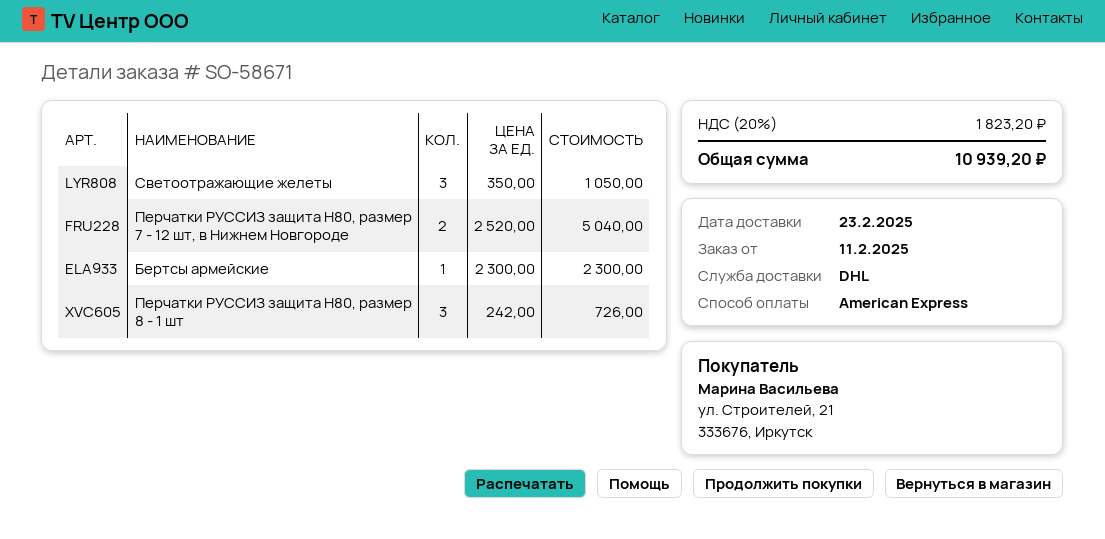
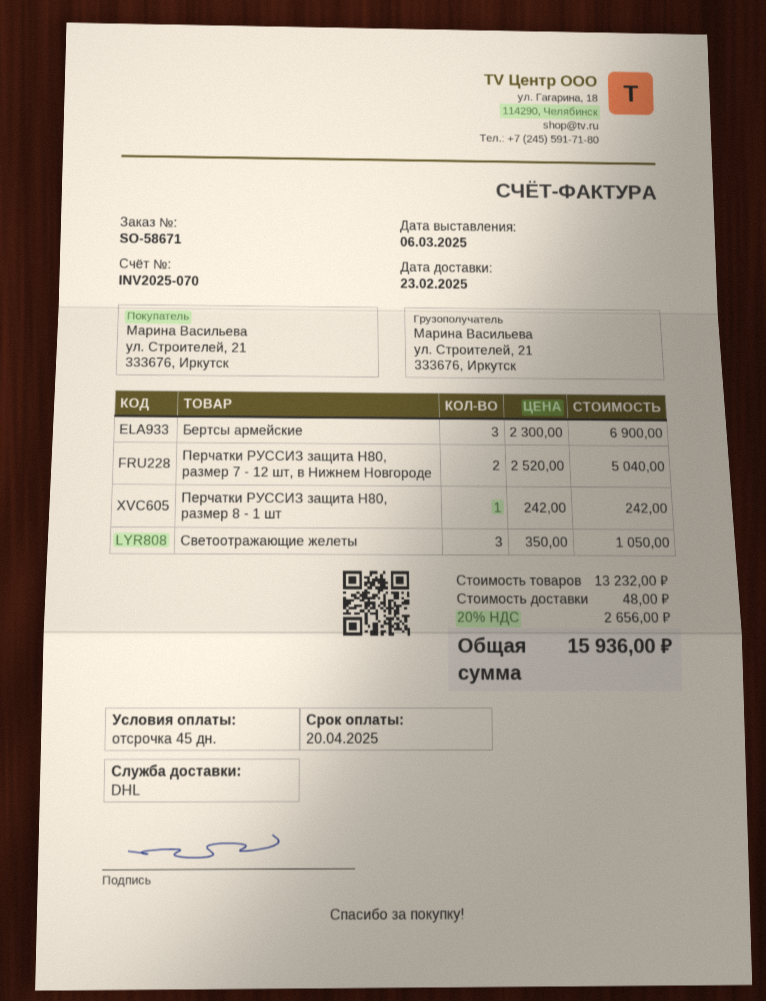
Бертсы армейские: 1 x 2300.00 = 2300.00 -> 3 x 2300.00 = 6900.00
Перчатки РУССИЗ защита Н80, размер 8 - 1 шт: 3 x 242.00 = 726.00 -> 1 x 242.00 = 242.00
shipping: none -> 48.00
tax: 20% = 1823.20 -> 20% = 2656.00
total: 10939.20 -> 15936.00

